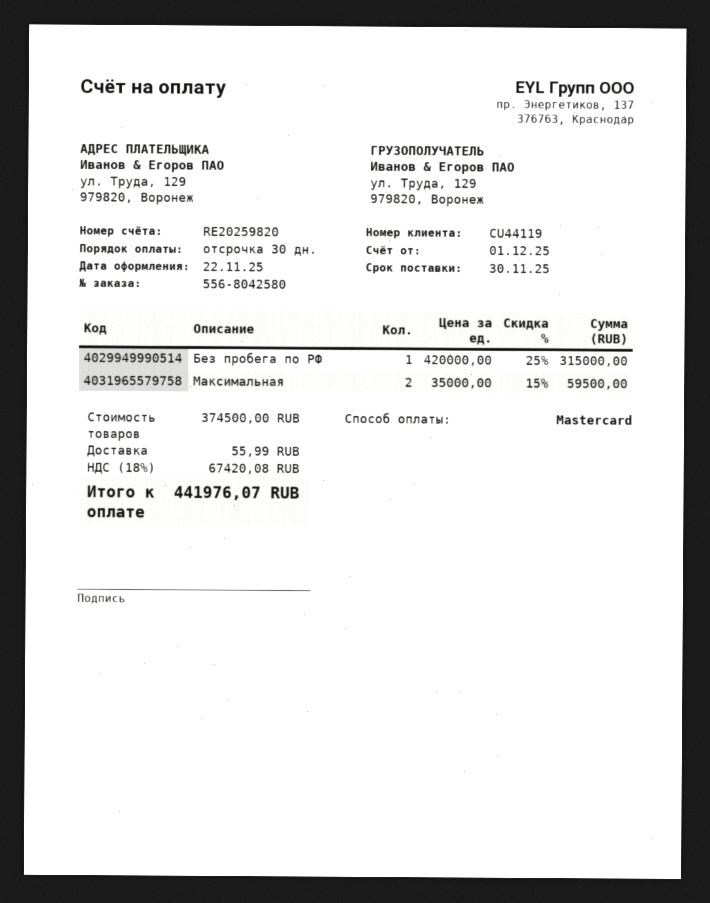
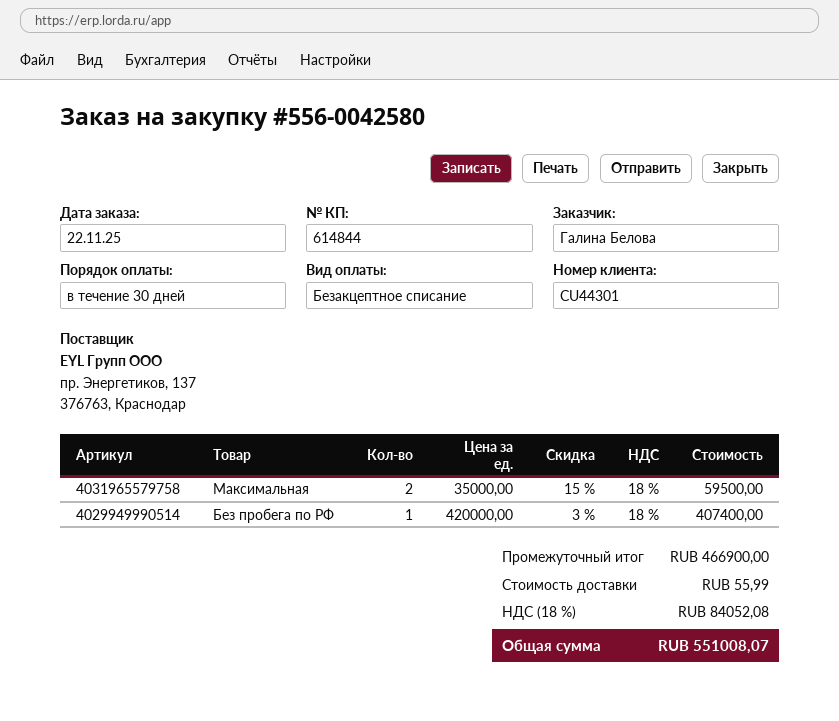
order number: 556-8042580 -> 556-0042580
customer number: CU44119 -> CU44301
payment method: Mastercard -> direct debit
Без пробега по РФ: 1 x 420000.00 - 25% = 315000.00 -> 1 x 420000.00 - 3% = 407400.00
subtotal: 374500.00 -> 466900.00
tax: 18% = 67420.08 -> 18% = 84052.08
total: 441976.07 -> 551008.07

